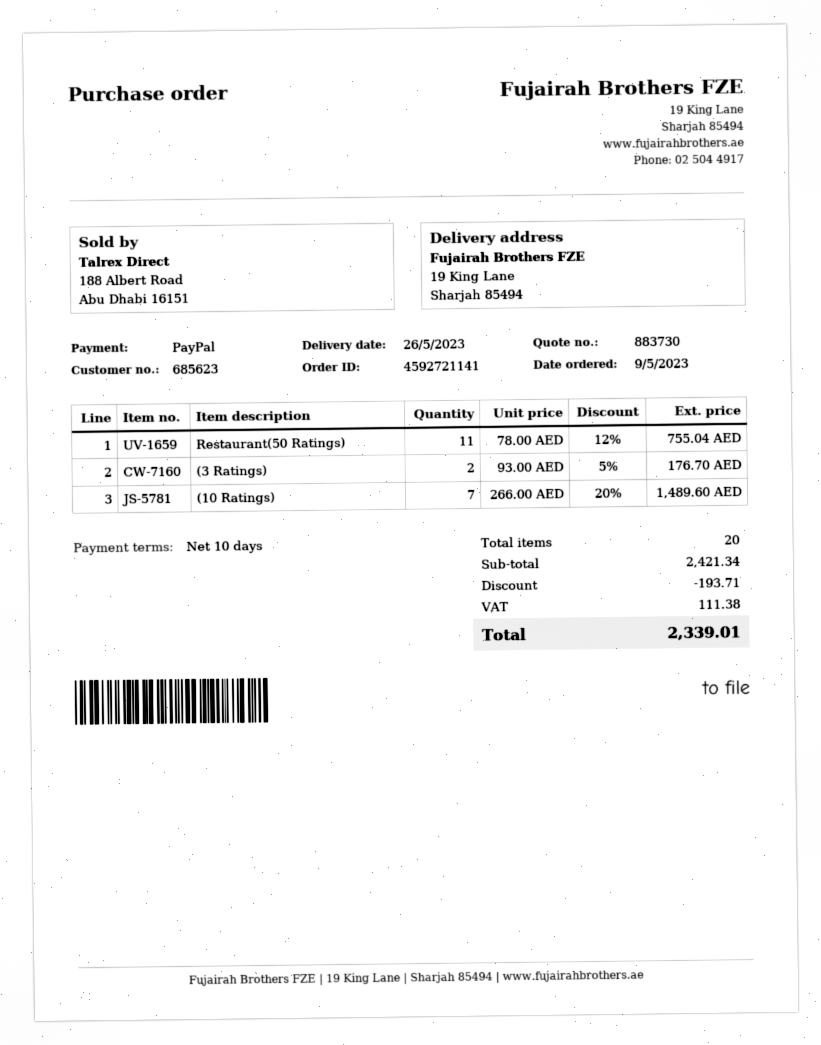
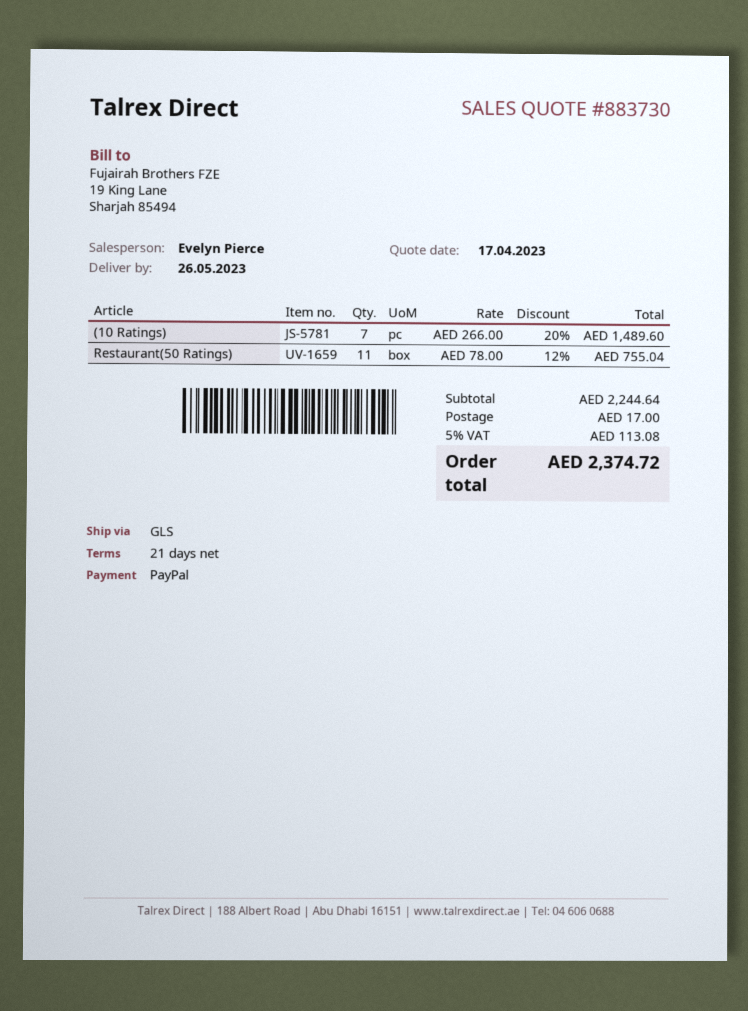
payment terms: 10 days -> 21 days
(3 Ratings): 2 x 93.00 - 5% = 176.70 -> none
subtotal: 2421.34 -> 2244.64
discount: 193.71 -> none
shipping: none -> 17.00
tax: 111.38 -> 113.08
total: 2339.01 -> 2374.72

